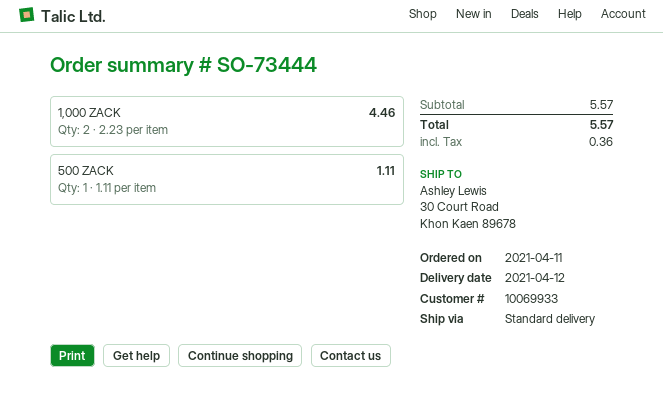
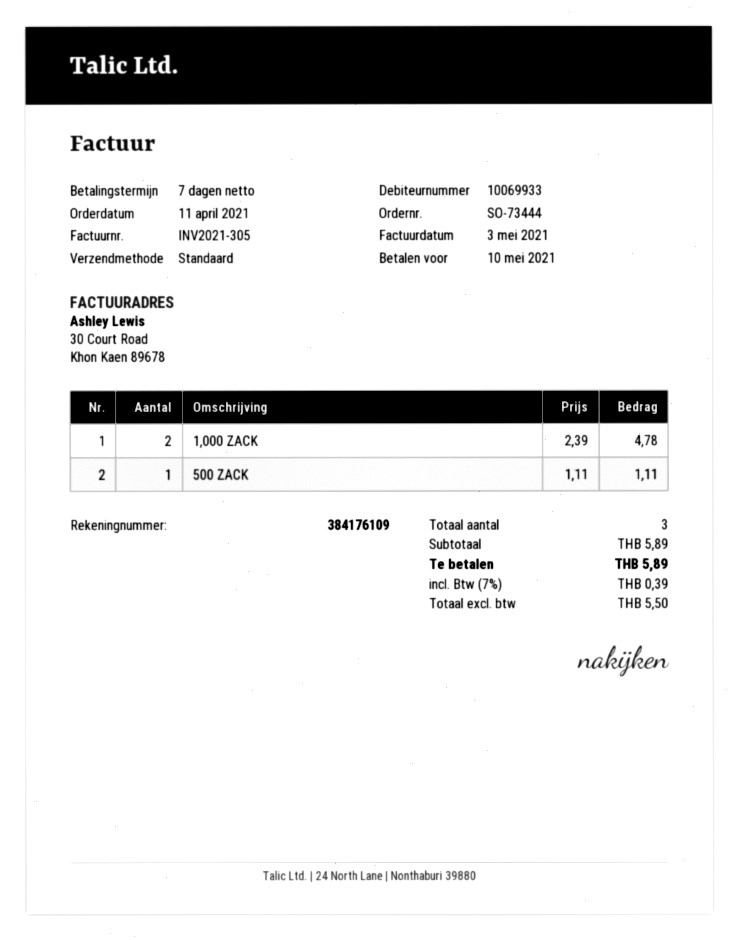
1,000 ZACK: 2 x 2.23 = 4.46 -> 2 x 2.39 = 4.78
subtotal: 5.57 -> 5.89
tax: 0.36 -> 0.39
total: 5.57 -> 5.89

